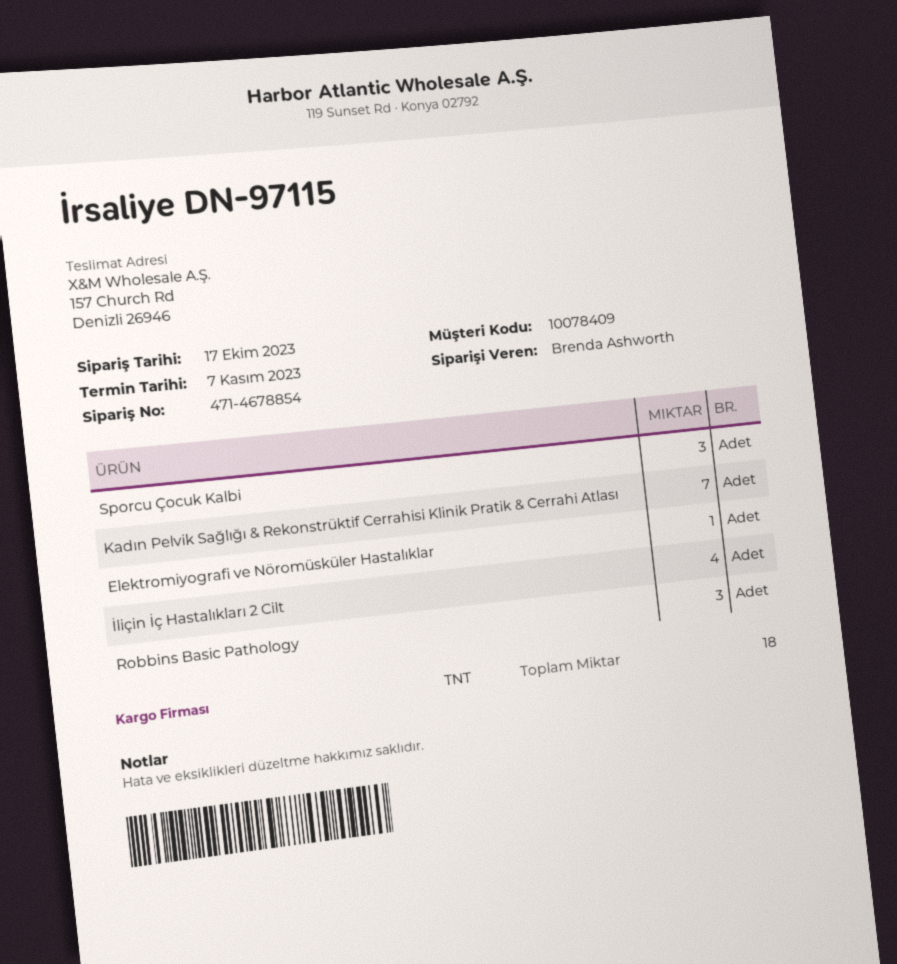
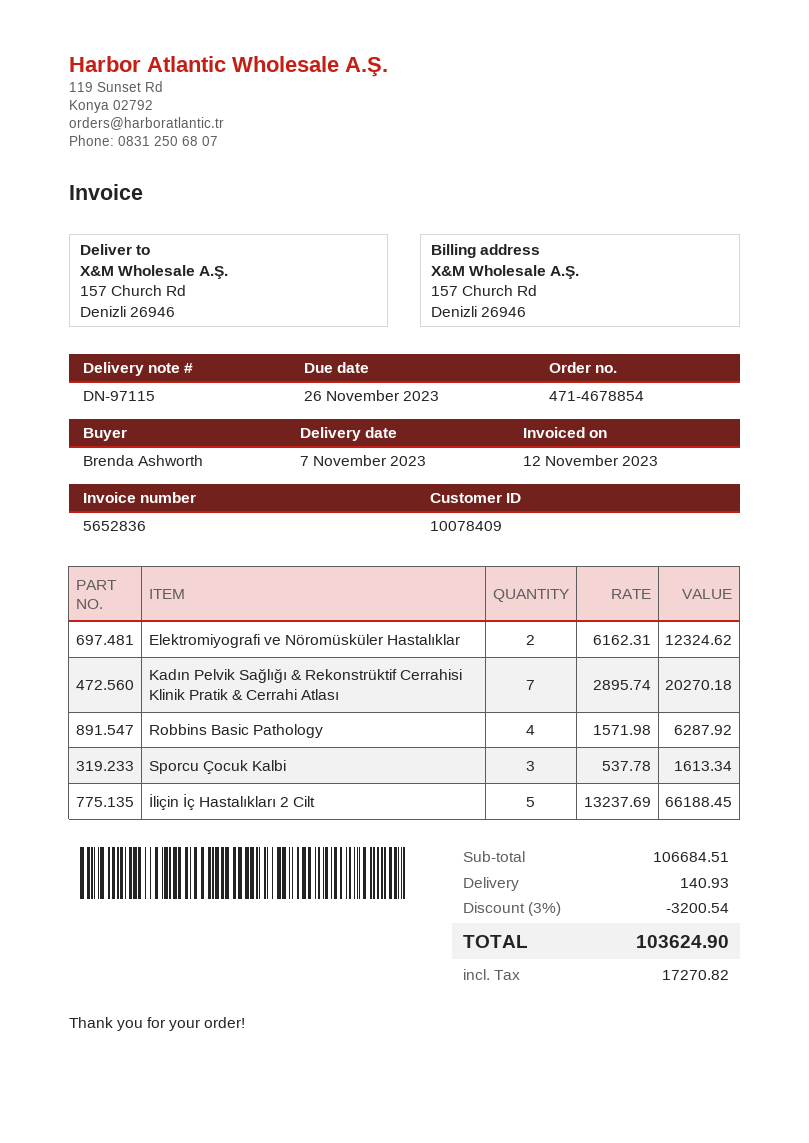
Elektromiyografi ve Nöromüsküler Hastalıklar: 1 -> 2
İliçin İç Hastalıkları 2 Cilt: 4 -> 5
Robbins Basic Pathology: 3 -> 4

